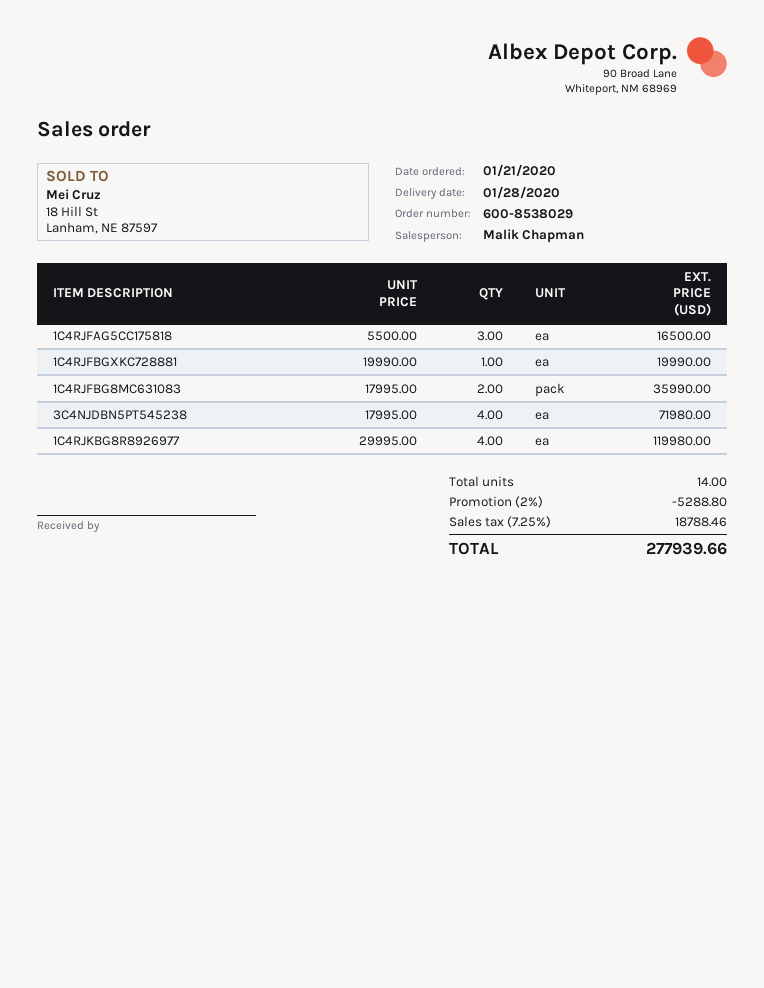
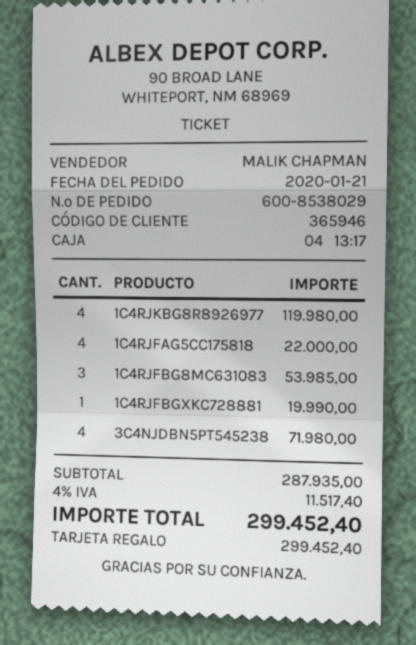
1C4RJFAG5CC175818: 3 for 16500.00 -> 4 for 22000.00
1C4RJFBG8MC631083: 2 for 35990.00 -> 3 for 53985.00
discount: 2% = 5288.80 -> none
tax: 7.25% = 18788.46 -> 4% = 11517.40
total: 277939.66 -> 299452.40

